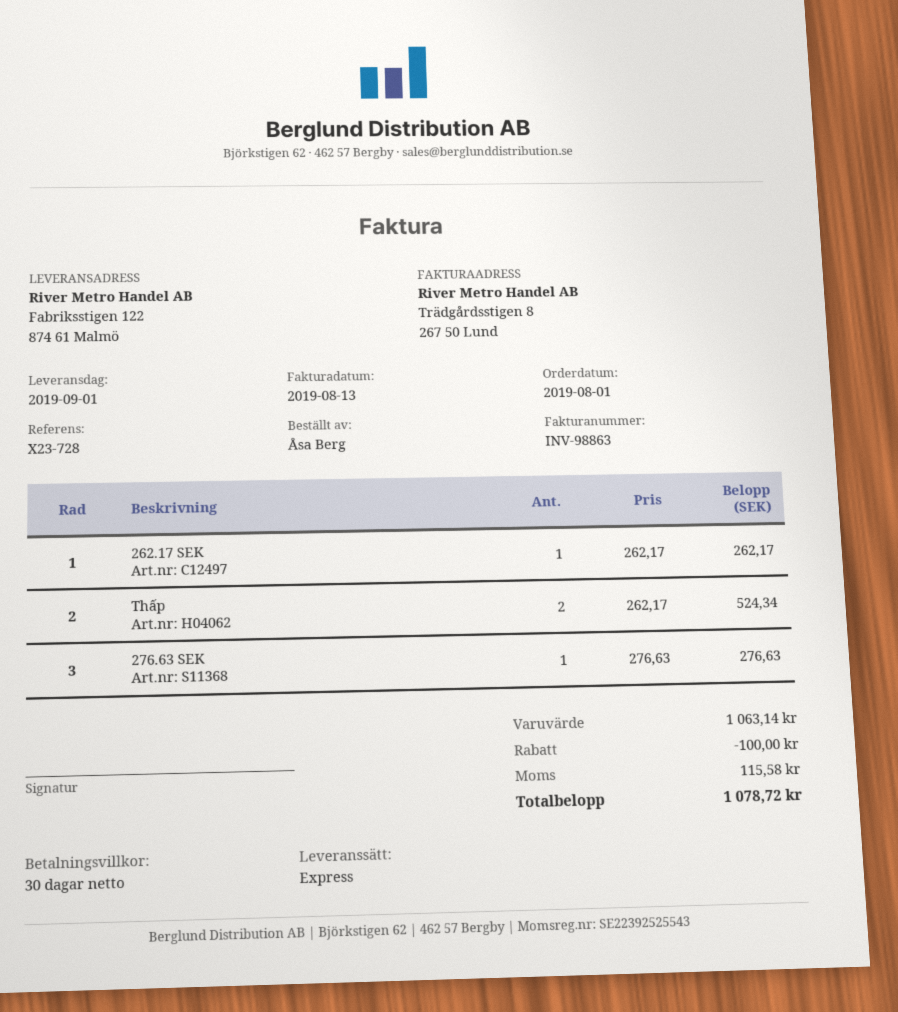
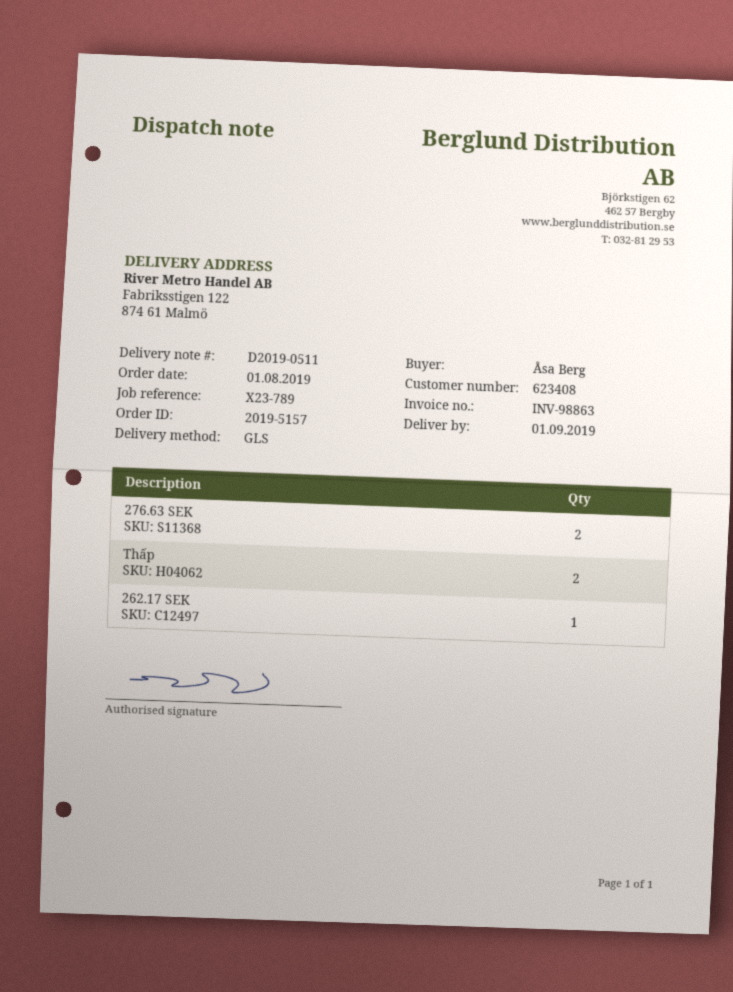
reference: X23-728 -> X23-789
shipping method: express -> GLS
276.63 SEK: 1 -> 2

